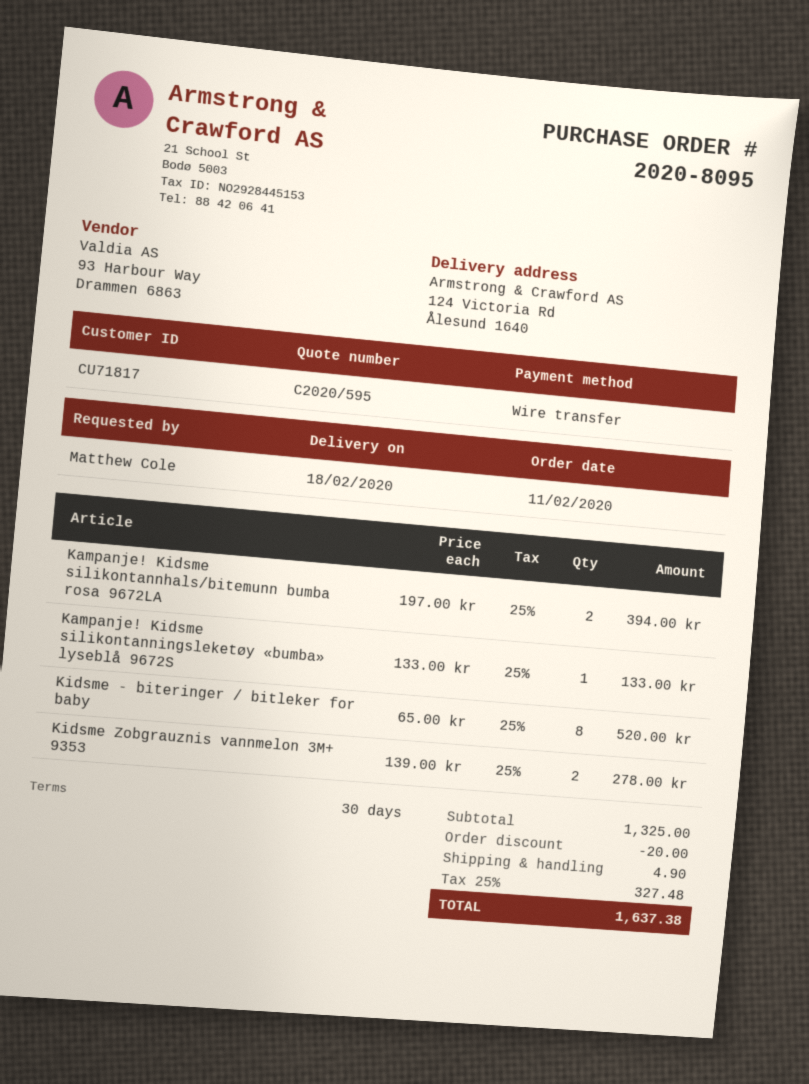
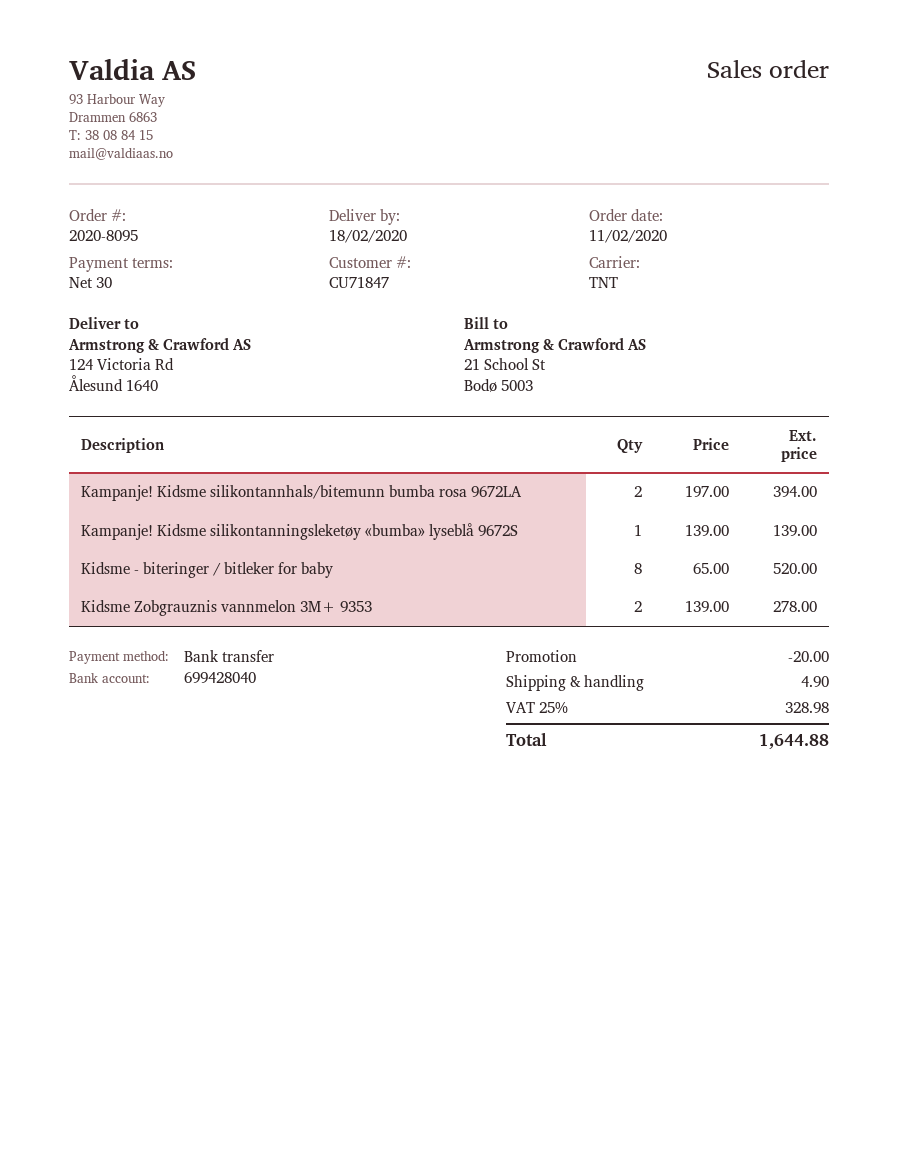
customer number: CU71817 -> CU71847
Kampanje! Kidsme silikontanningsleketøy «bumba» lyseblå 9672S: 1 x 133.00 = 133.00 -> 1 x 139.00 = 139.00
tax: 25% = 327.48 -> 25% = 328.98
total: 1637.38 -> 1644.88

